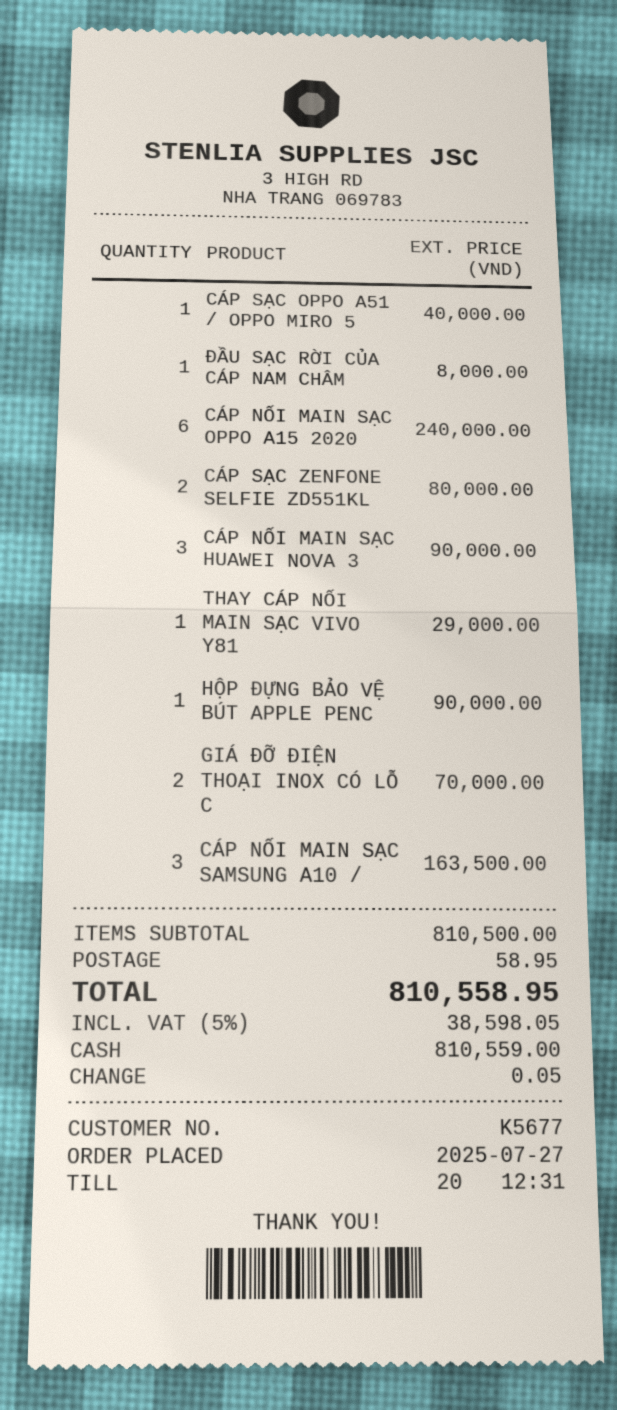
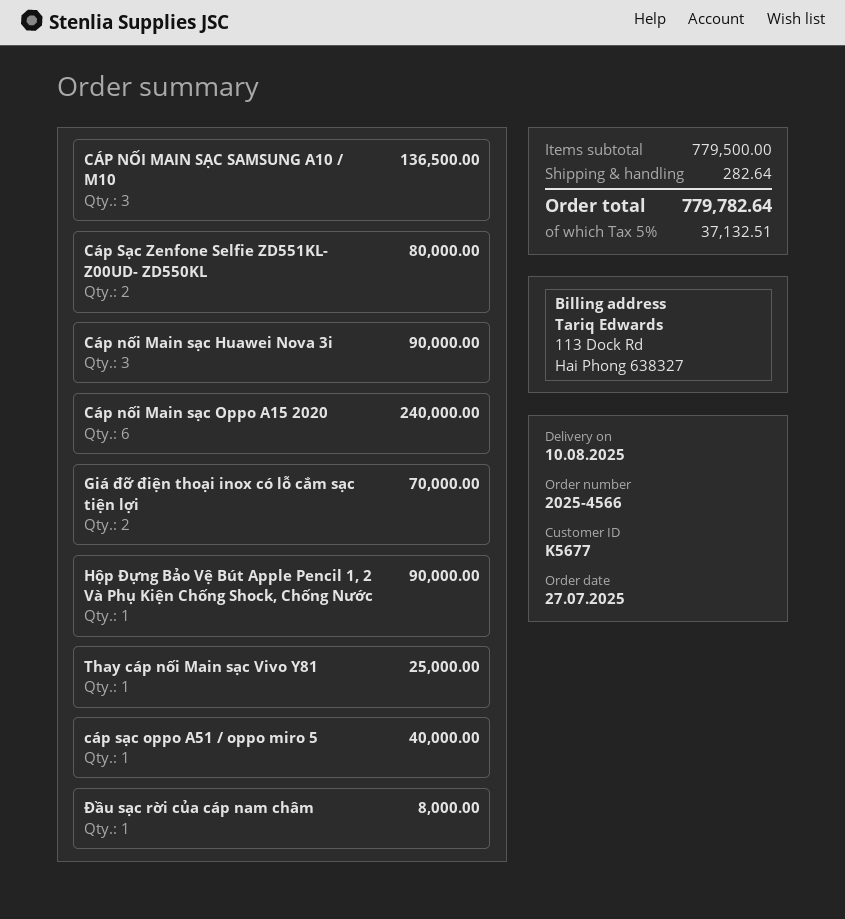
THAY CÁP NỐI MAIN SẠC VIVO Y81: 1 for 29000.00 -> 1 for 25000.00
CÁP NỐI MAIN SẠC SAMSUNG A10 /: 3 for 163500.00 -> 3 for 136500.00
subtotal: 810500.00 -> 779500.00
shipping: 58.95 -> 282.64
tax: 5% = 38598.05 -> 5% = 37132.51
total: 810558.95 -> 779782.64

